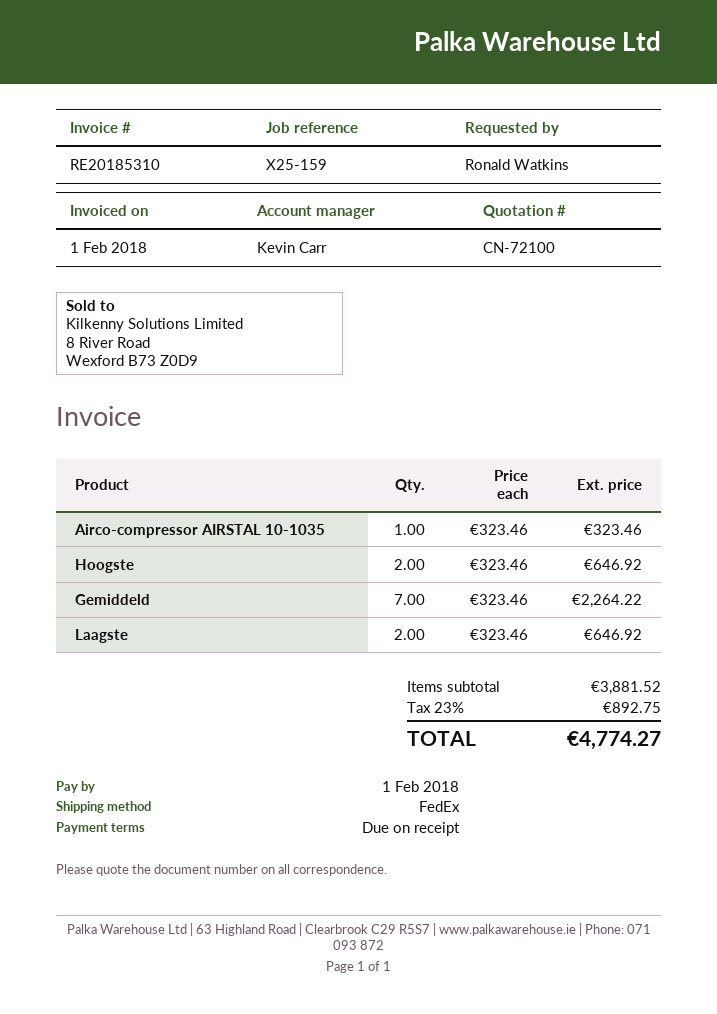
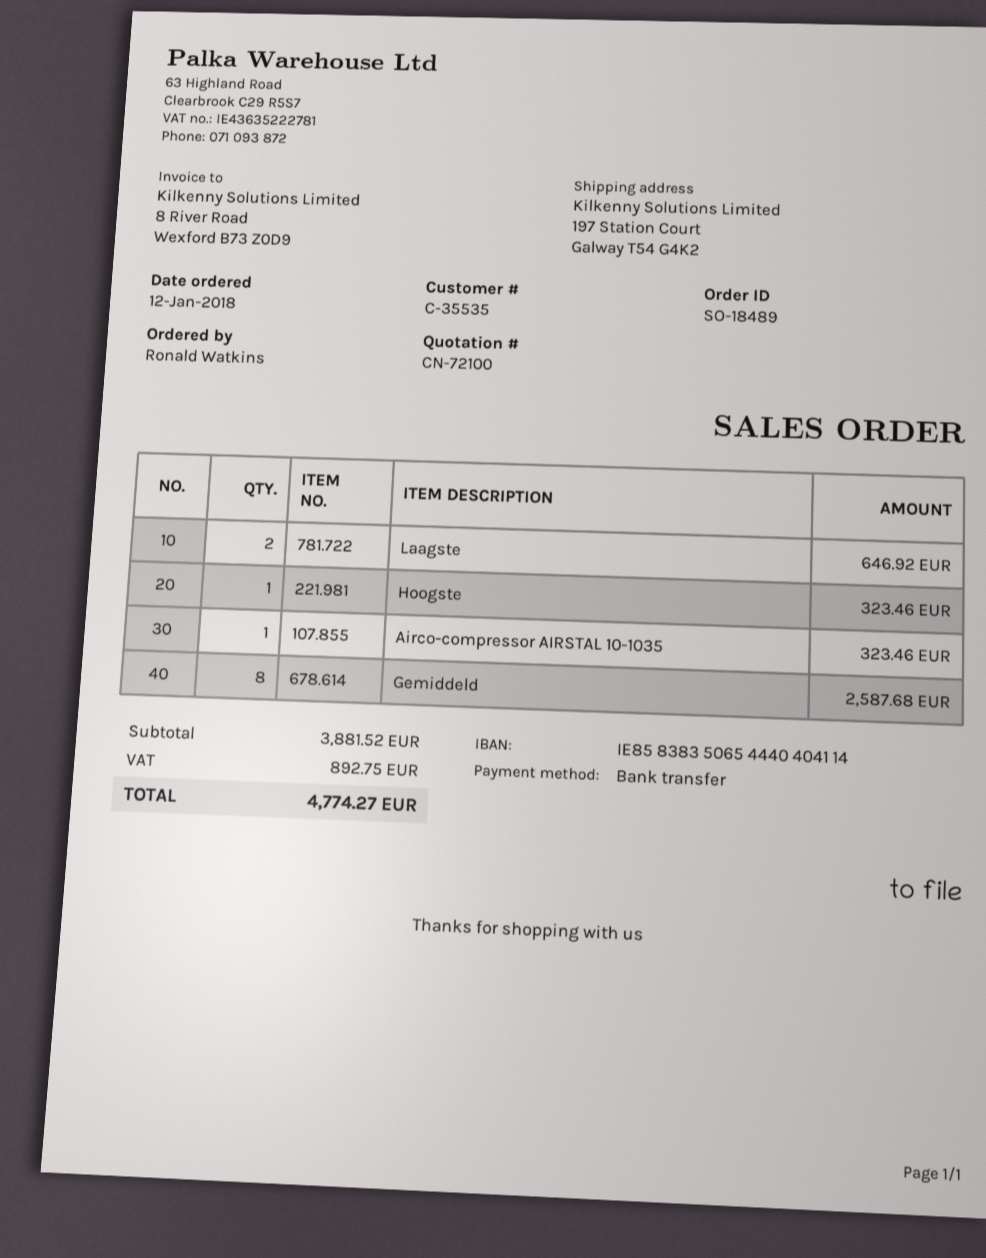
Hoogste: 2 for 646.92 -> 1 for 323.46
Gemiddeld: 7 for 2264.22 -> 8 for 2587.68

